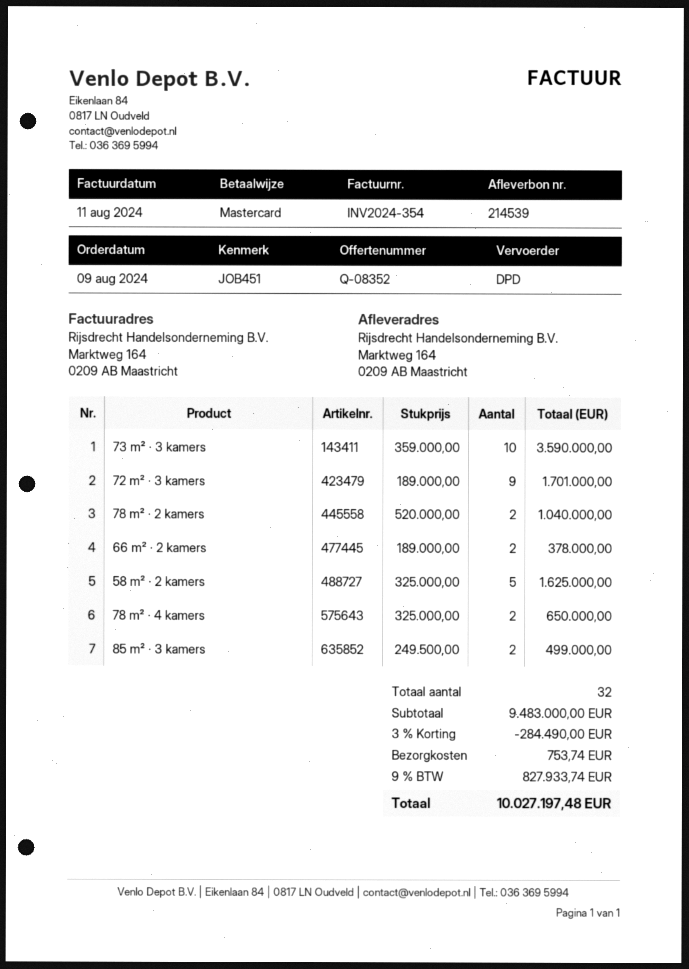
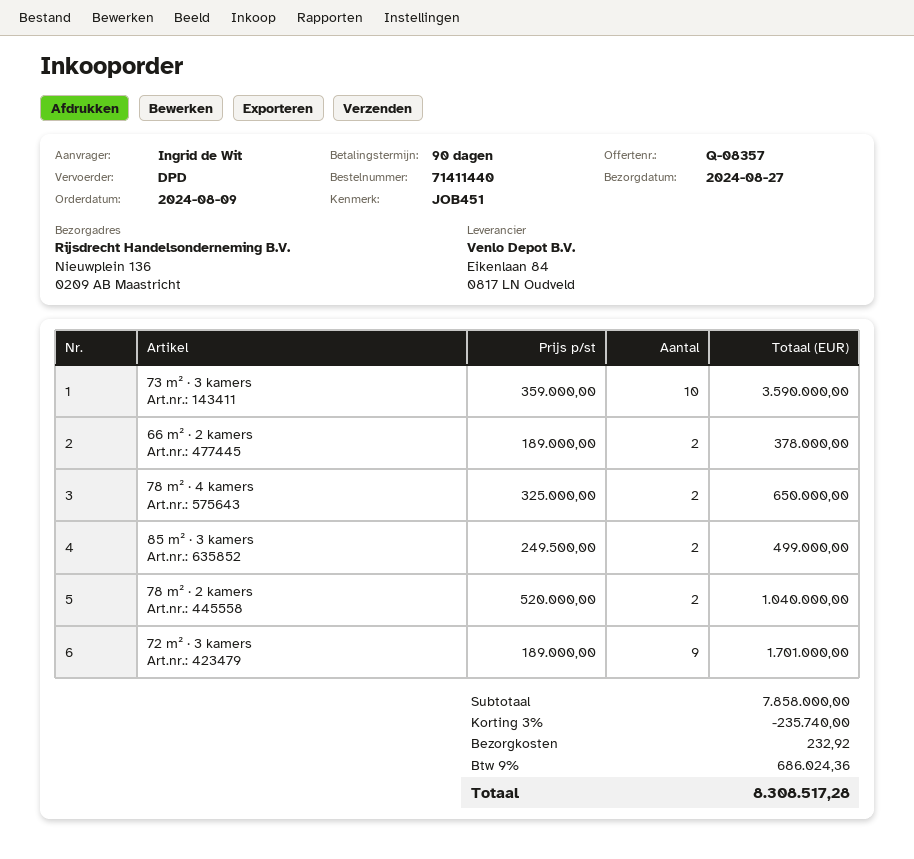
quote number: Q-08352 -> Q-08357
ship to: Marktweg 164, 0209 AB Maastricht -> Nieuwplein 136, 0209 AB Maastricht
58 m² · 2 kamers: 5 x 325000.00 = 1625000.00 -> none
subtotal: 9483000.00 -> 7858000.00
discount: 3% = 284490.00 -> 3% = 235740.00
shipping: 753.74 -> 232.92
tax: 9% = 827933.74 -> 9% = 686024.36
total: 10027197.48 -> 8308517.28

